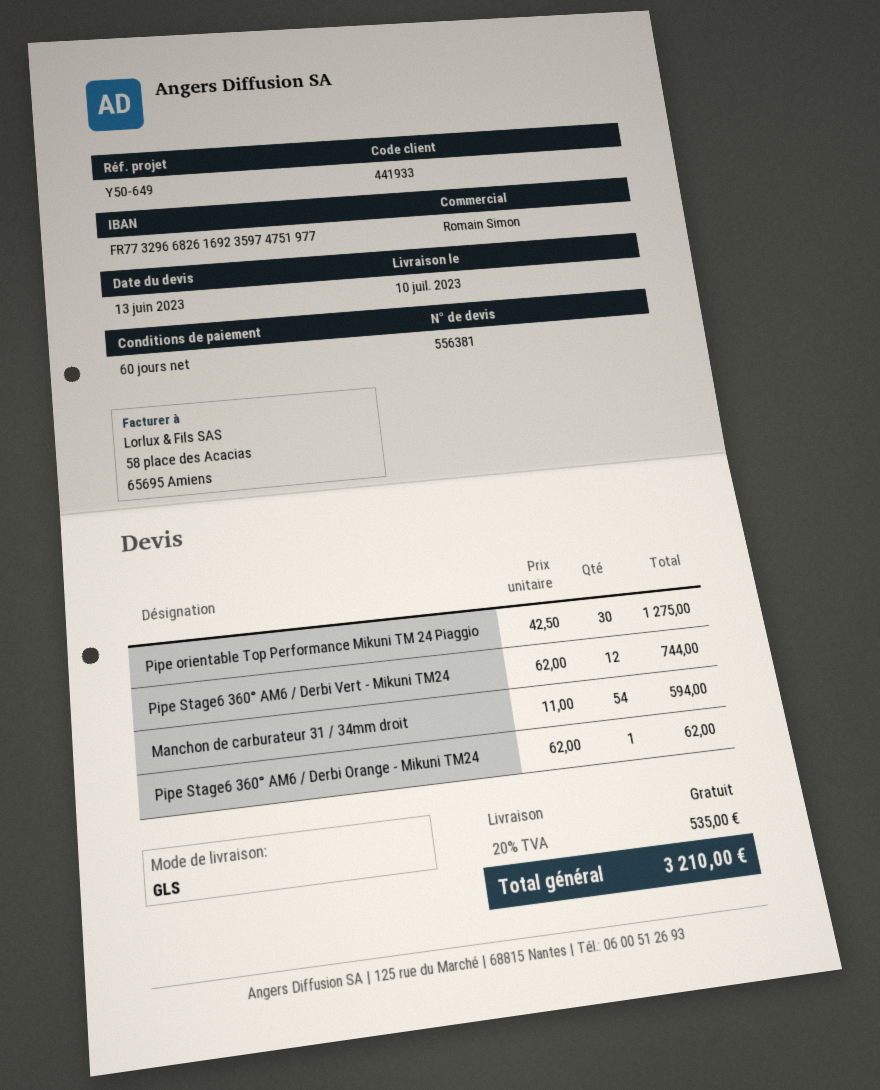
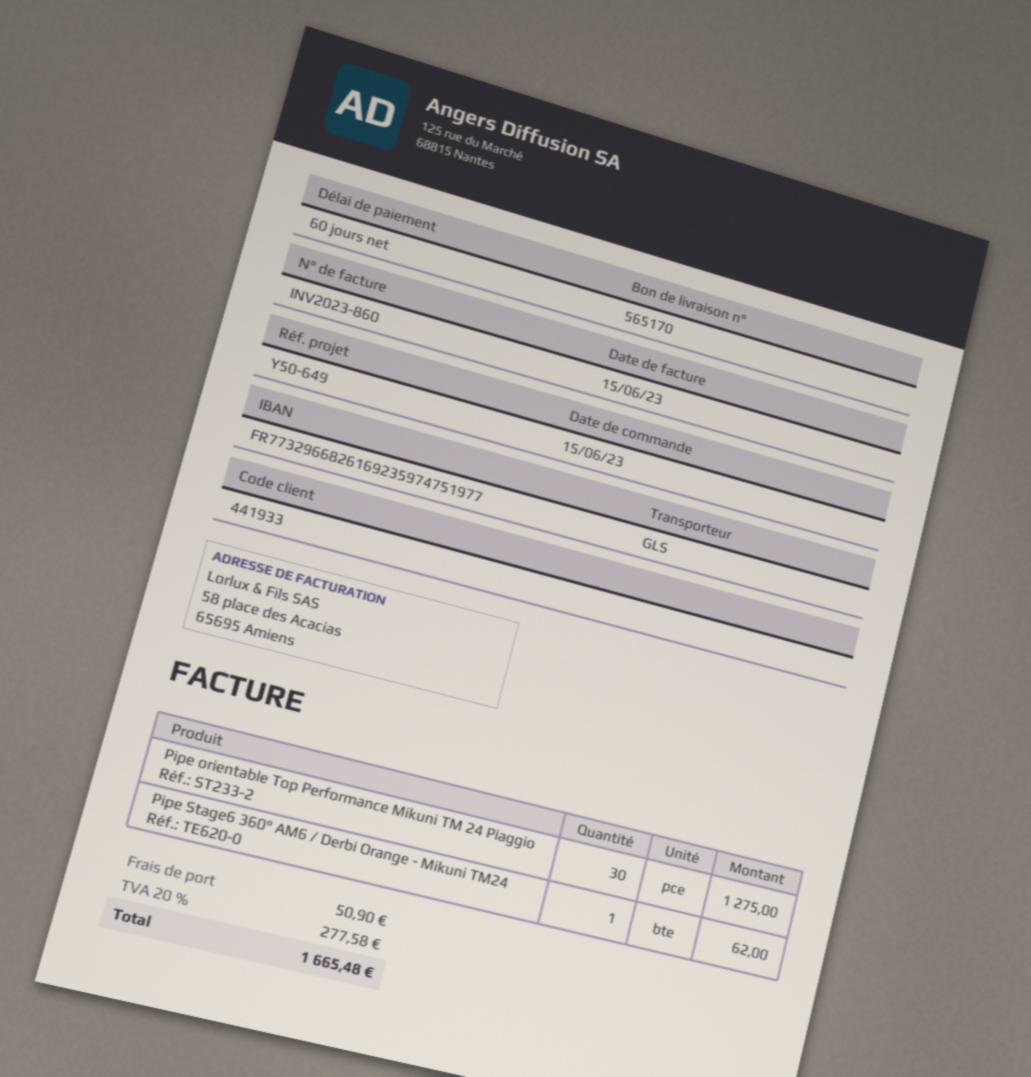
Pipe Stage6 360° AM6 / Derbi Vert - Mikuni TM24: 12 for 744.00 -> none
Manchon de carburateur 31 / 34mm droit: 54 for 594.00 -> none
shipping: 0.00 -> 50.90
tax: 20% = 535.00 -> 20% = 277.58
total: 3210.00 -> 1665.48

